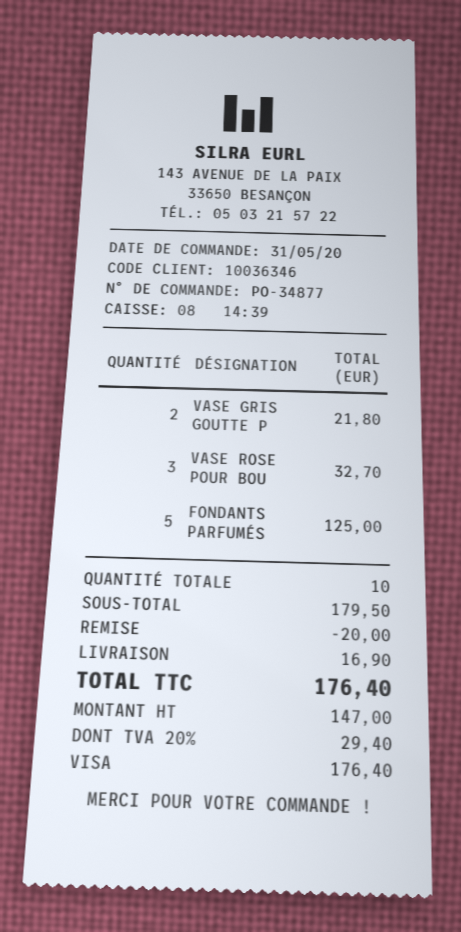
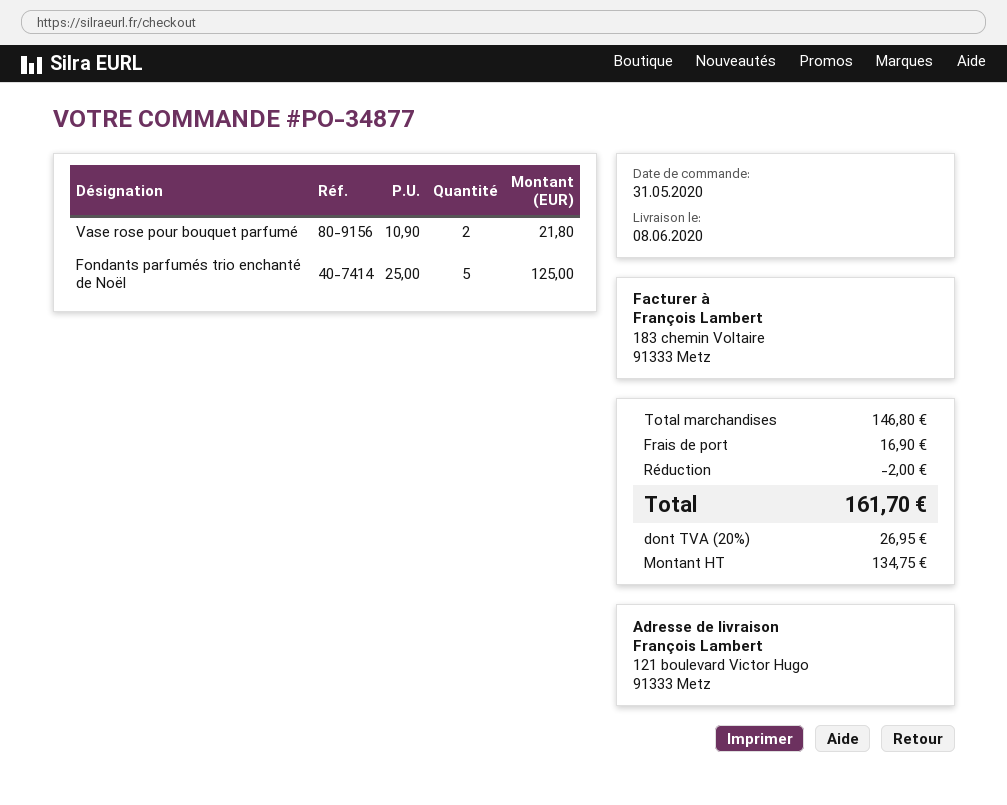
VASE GRIS GOUTTE P: 2 for 21.80 -> none
VASE ROSE POUR BOU: 3 for 32.70 -> 2 for 21.80
subtotal: 179.50 -> 146.80
discount: 20.00 -> 2.00
net: 147.00 -> 134.75
tax: 20% = 29.40 -> 20% = 26.95
total: 176.40 -> 161.70

